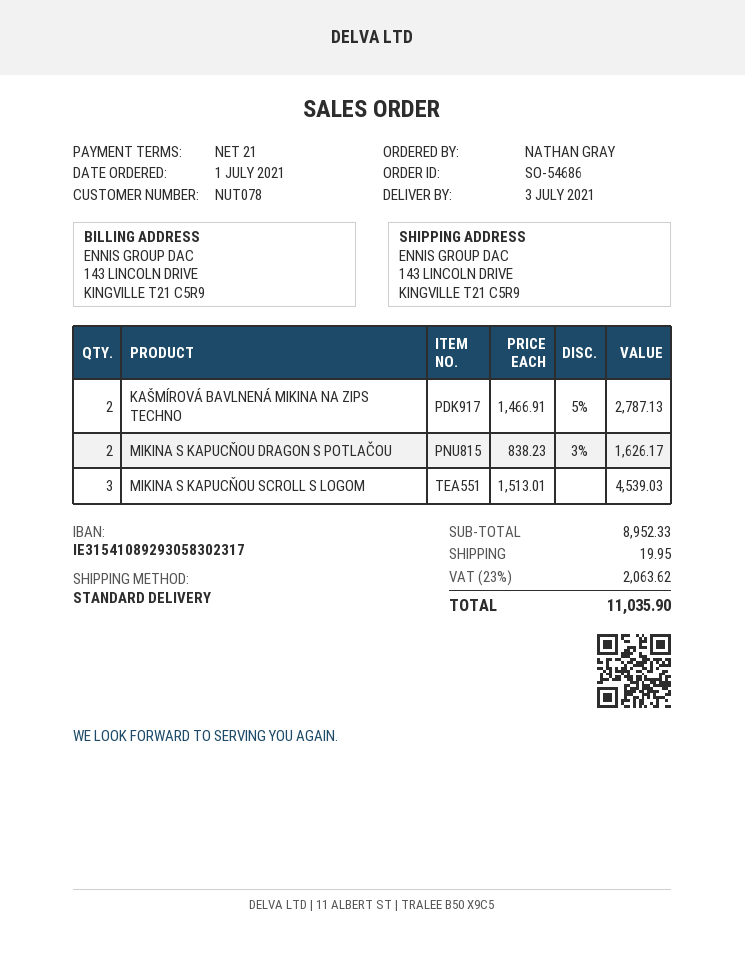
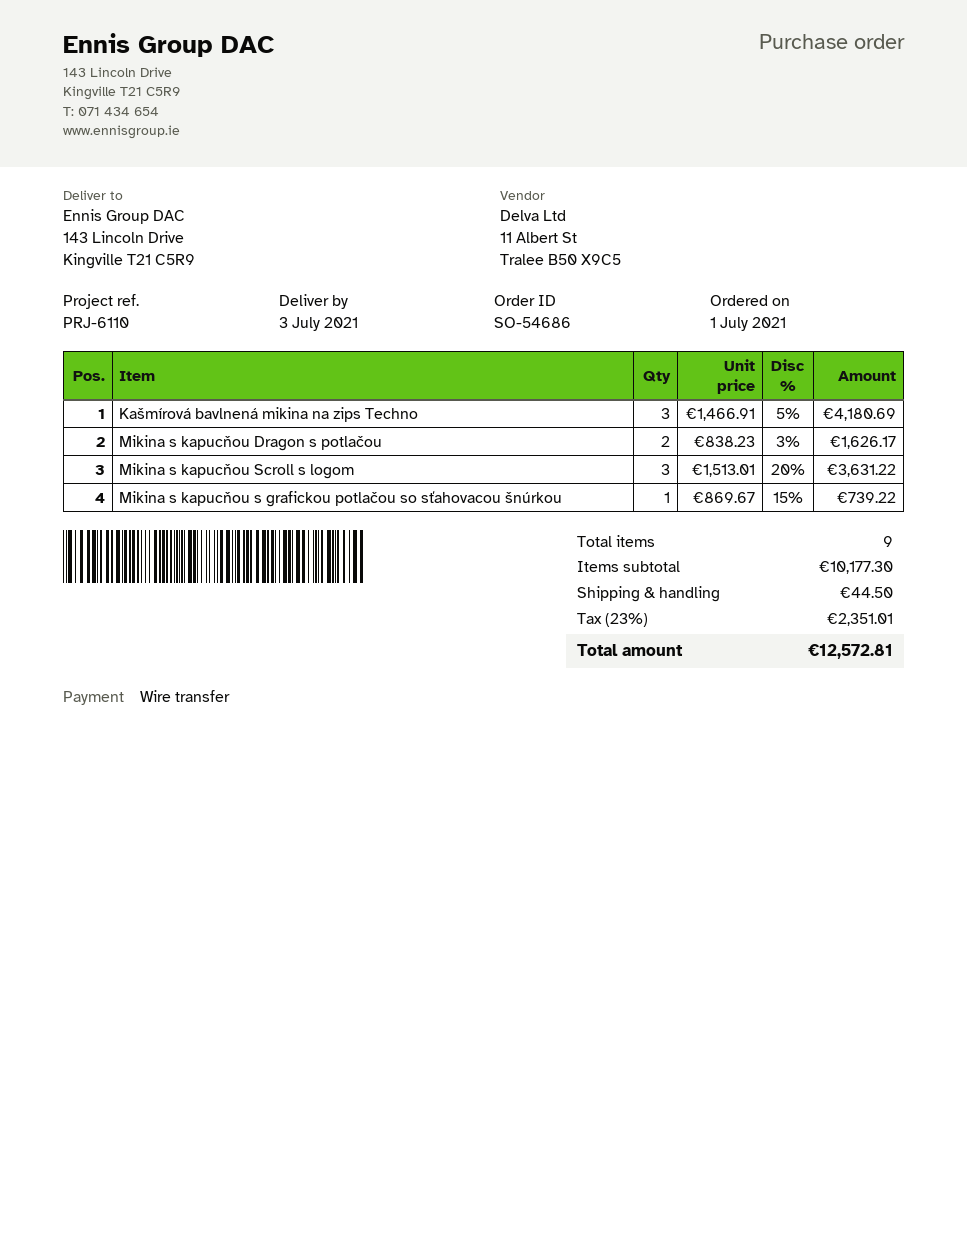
KAŠMÍROVÁ BAVLNENÁ MIKINA NA ZIPS TECHNO: 2 x 1466.91 - 5% = 2787.13 -> 3 x 1466.91 - 5% = 4180.69
MIKINA S KAPUCŇOU SCROLL S LOGOM: 3 x 1513.01 = 4539.03 -> 3 x 1513.01 - 20% = 3631.22
Mikina s kapucňou s grafickou potlačou so sťahovacou šnúrkou: none -> 1 x 869.67 - 15% = 739.22
subtotal: 8952.33 -> 10177.30
shipping: 19.95 -> 44.50
tax: 23% = 2063.62 -> 23% = 2351.01
total: 11035.90 -> 12572.81

